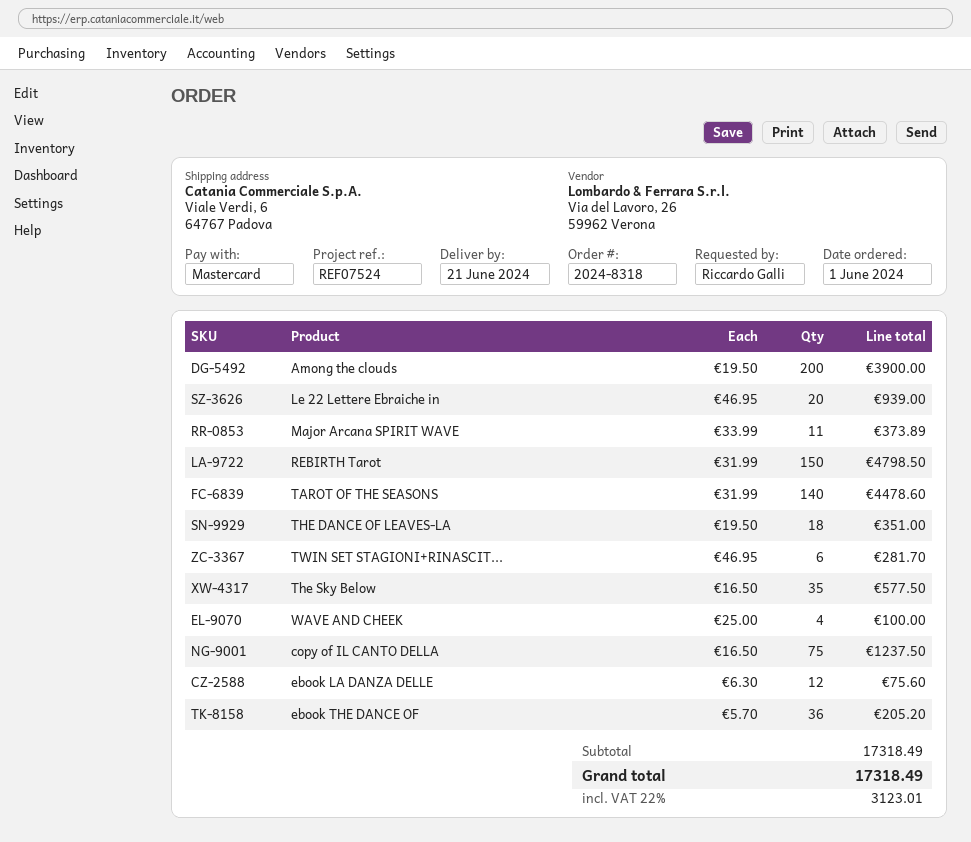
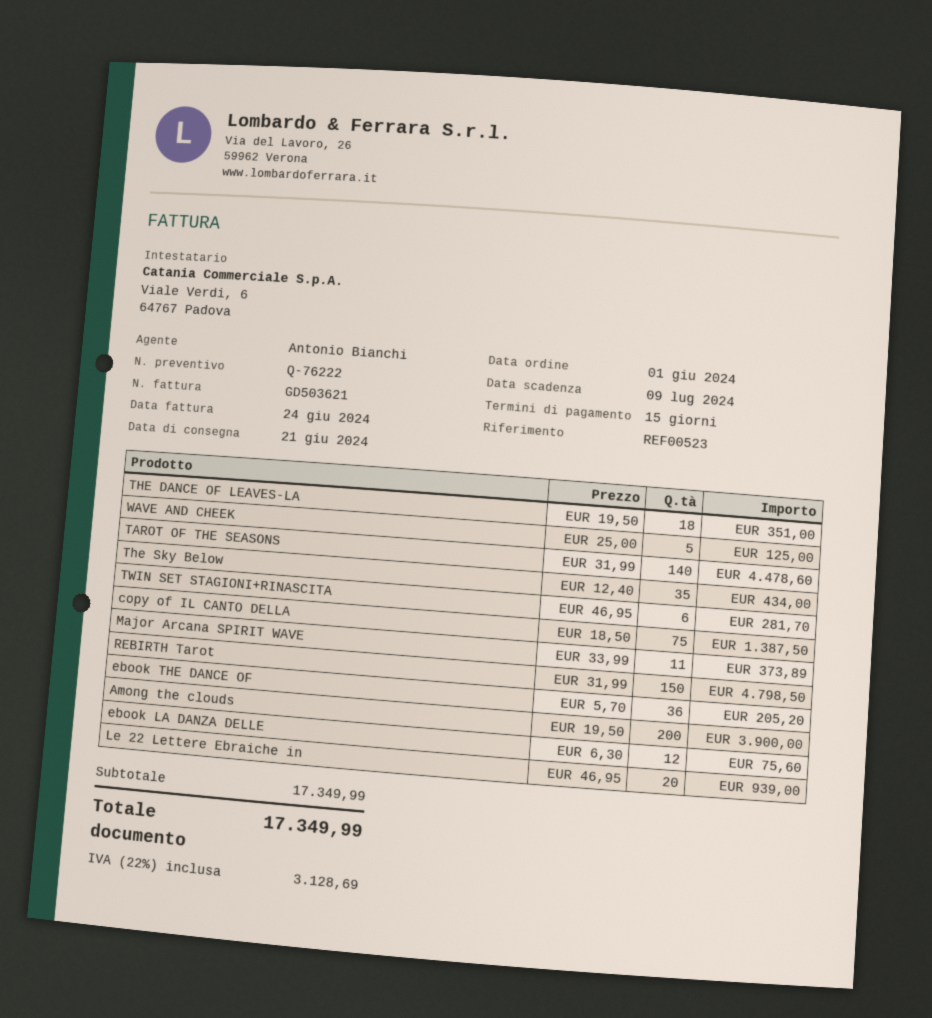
reference: REF07524 -> REF00523
The Sky Below: 35 x 16.50 = 577.50 -> 35 x 12.40 = 434.00
WAVE AND CHEEK: 4 x 25.00 = 100.00 -> 5 x 25.00 = 125.00
copy of IL CANTO DELLA: 75 x 16.50 = 1237.50 -> 75 x 18.50 = 1387.50
subtotal: 17318.49 -> 17349.99
tax: 22% = 3123.01 -> 22% = 3128.69
total: 17318.49 -> 17349.99

